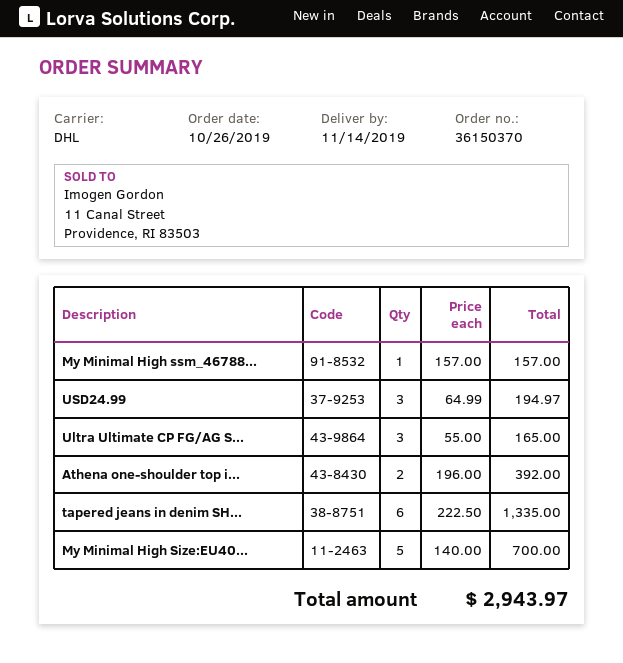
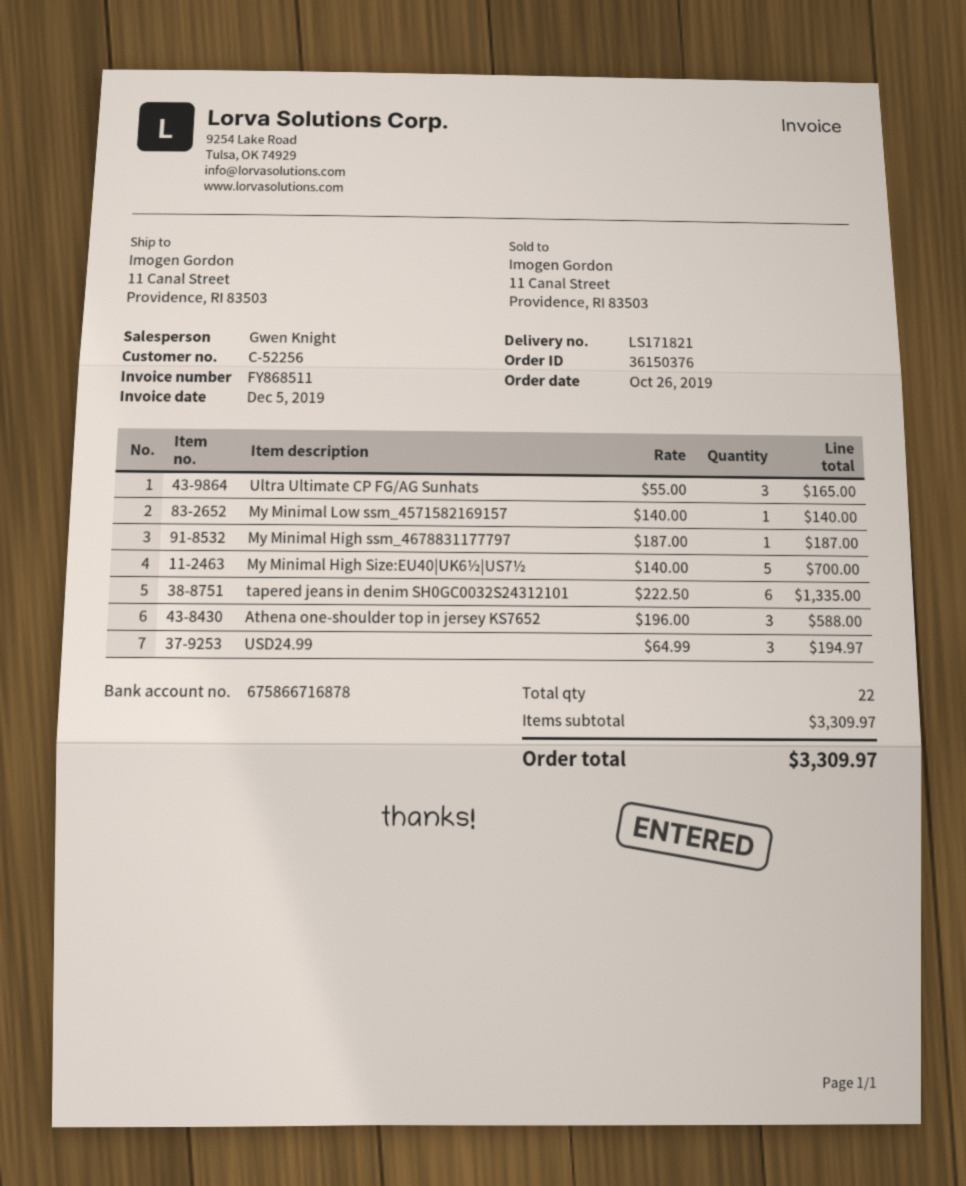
order number: 36150370 -> 36150376
My Minimal High ssm_46788...: 1 x 157.00 = 157.00 -> 1 x 187.00 = 187.00
Athena one-shoulder top i...: 2 x 196.00 = 392.00 -> 3 x 196.00 = 588.00
My Minimal Low ssm_4571582169157: none -> 1 x 140.00 = 140.00
total: 2943.97 -> 3309.97

